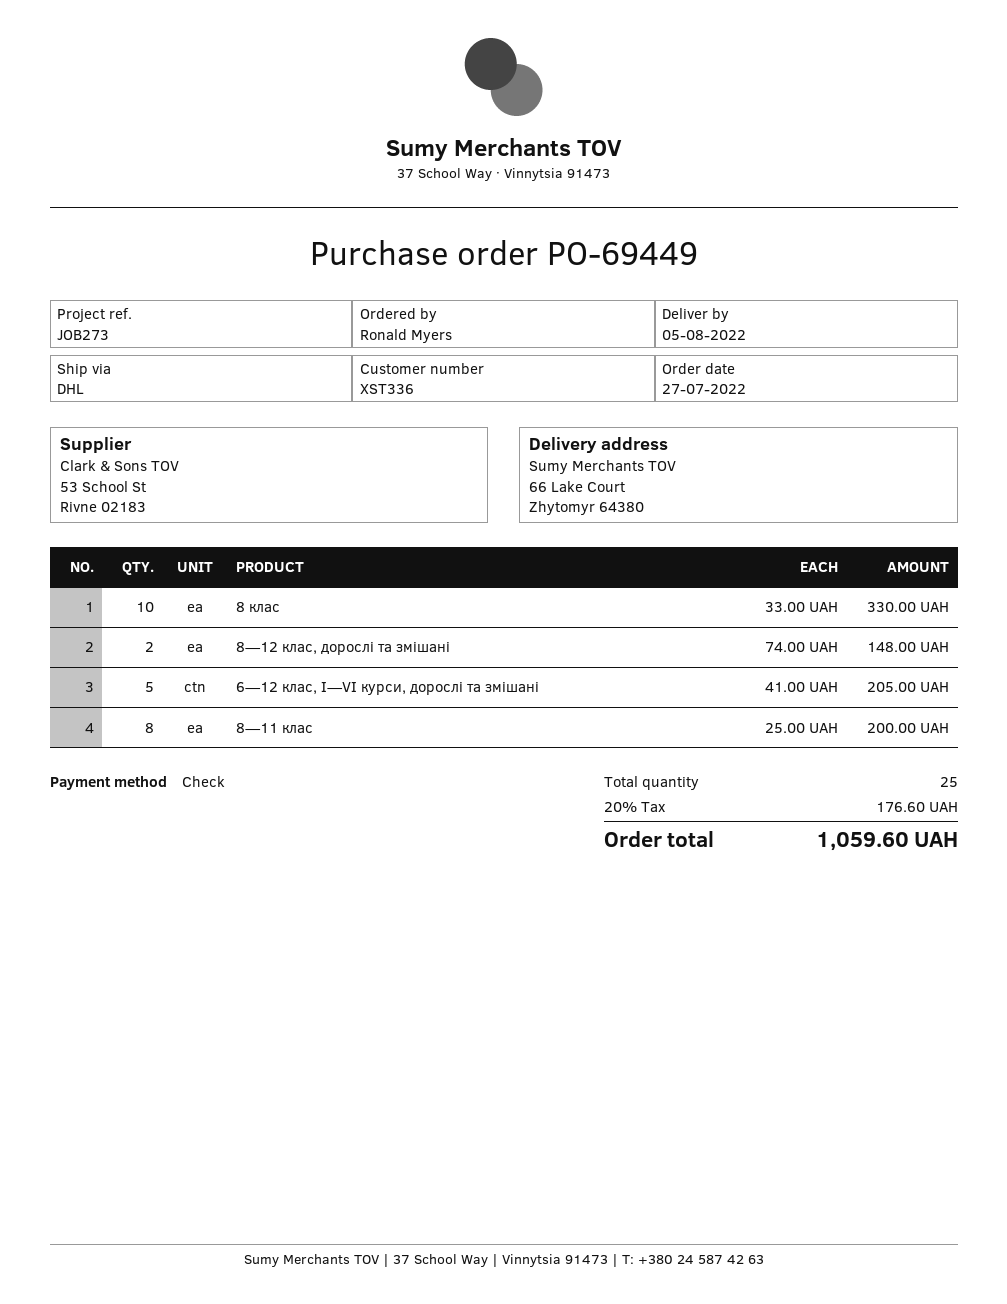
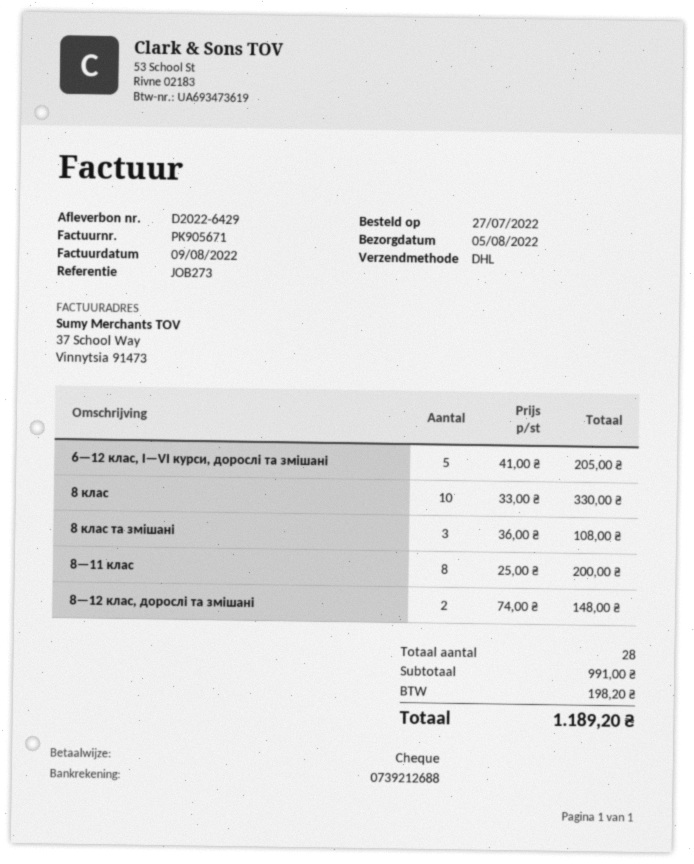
8 клас та змішані: none -> 3 x 36.00 = 108.00
total quantity: 25 -> 28
tax: 176.60 -> 198.20
total: 1059.60 -> 1189.20

